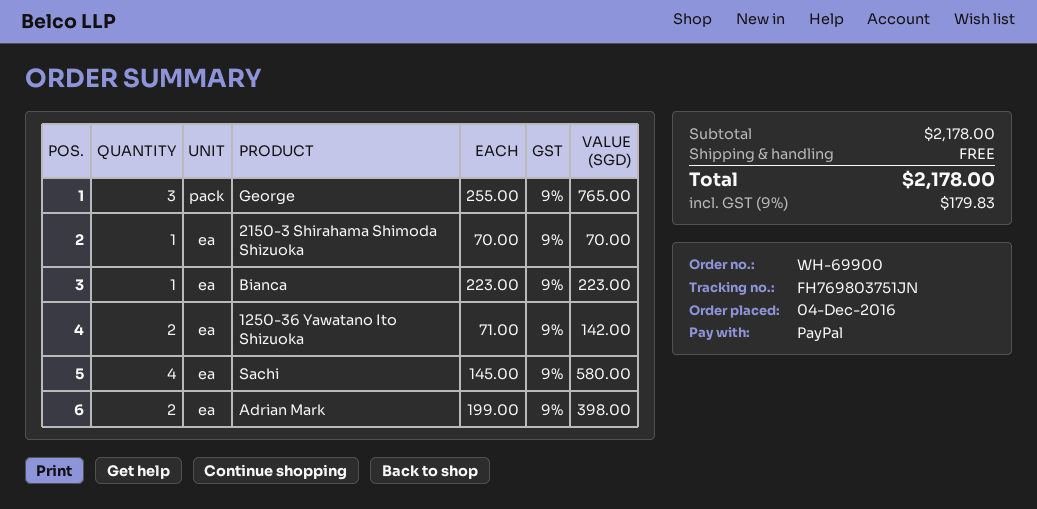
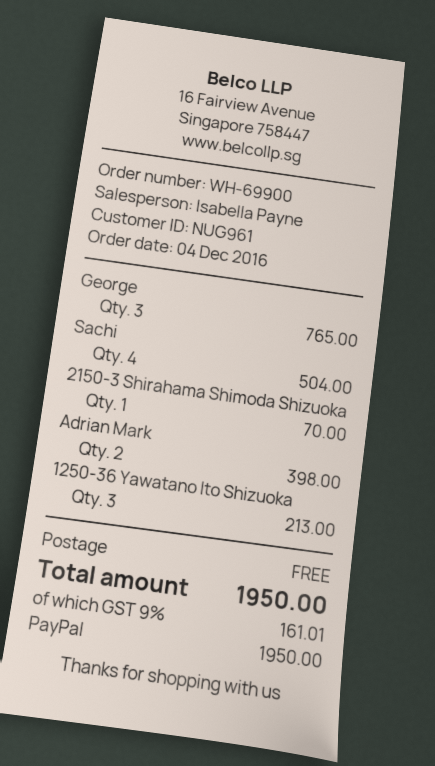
Bianca: 1 for 223.00 -> none
1250-36 Yawatano Ito Shizuoka: 2 for 142.00 -> 3 for 213.00
Sachi: 4 for 580.00 -> 4 for 504.00
tax: 9% = 179.83 -> 9% = 161.01
total: 2178.00 -> 1950.00

